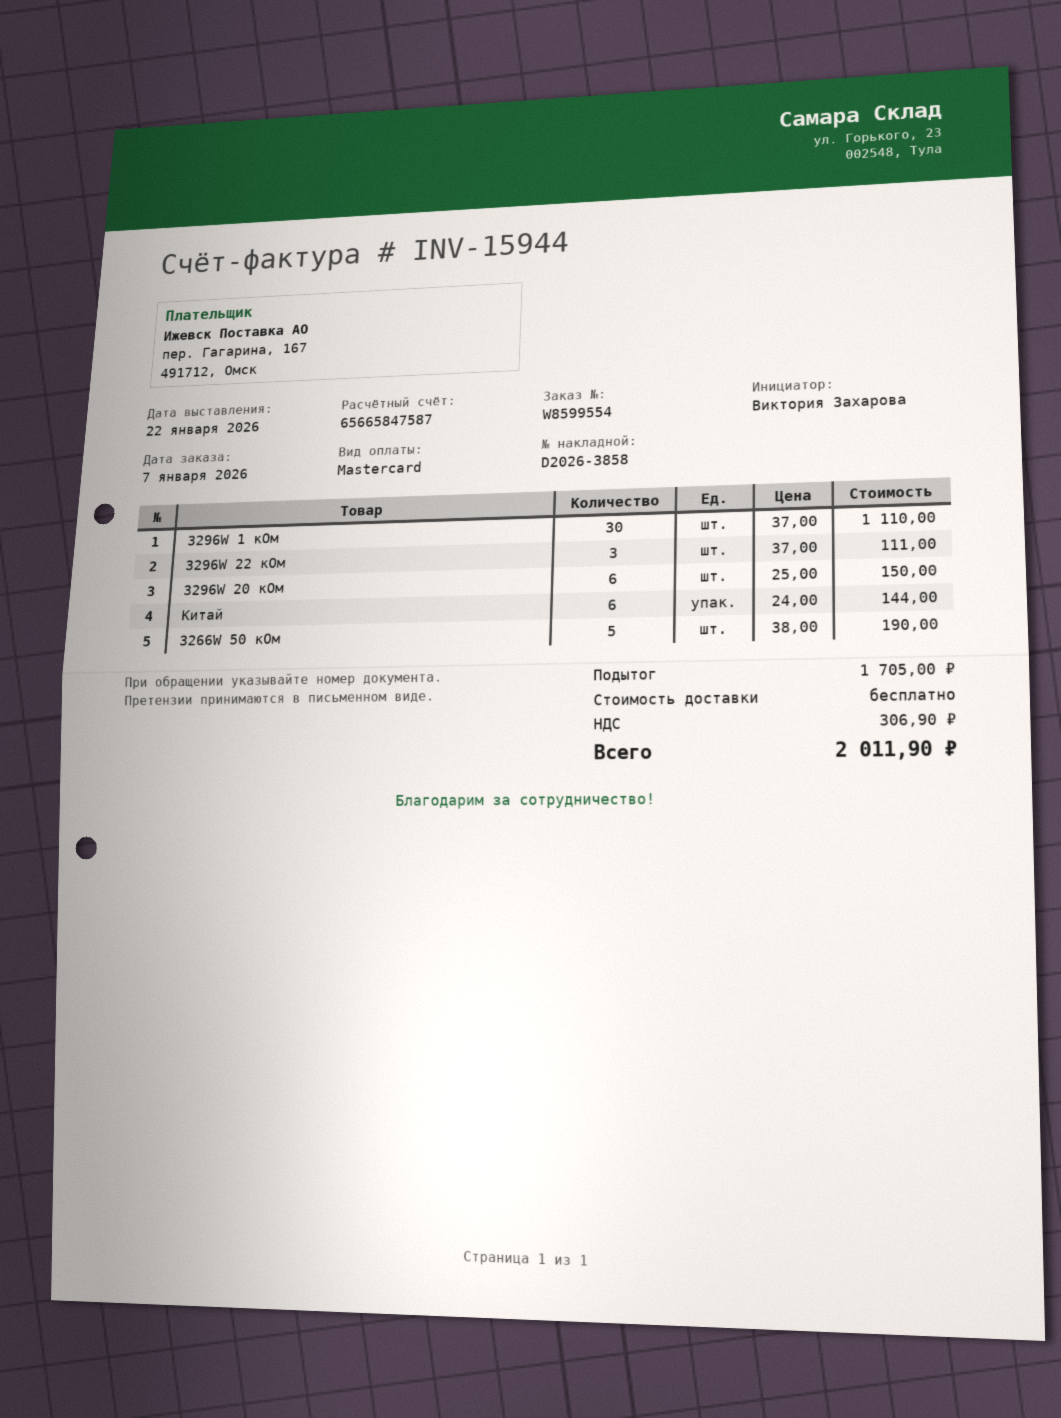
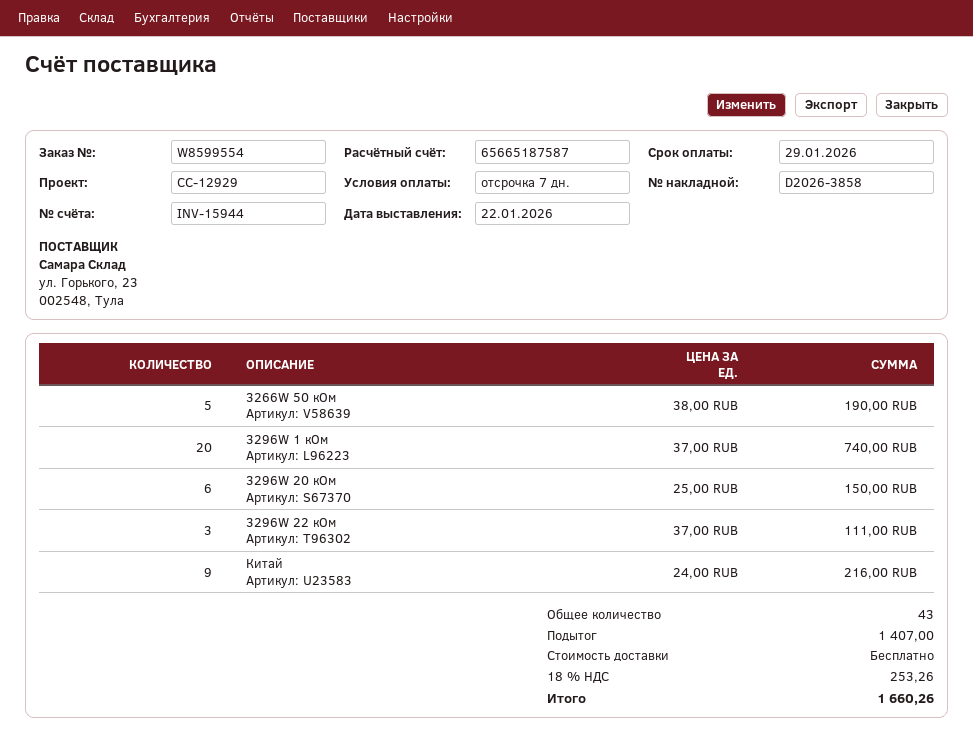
bank account: 65665847587 -> 65665187587
3296W 1 кОм: 30 x 37.00 = 1110.00 -> 20 x 37.00 = 740.00
Китай: 6 x 24.00 = 144.00 -> 9 x 24.00 = 216.00
subtotal: 1705.00 -> 1407.00
tax: 306.90 -> 253.26
total: 2011.90 -> 1660.26

